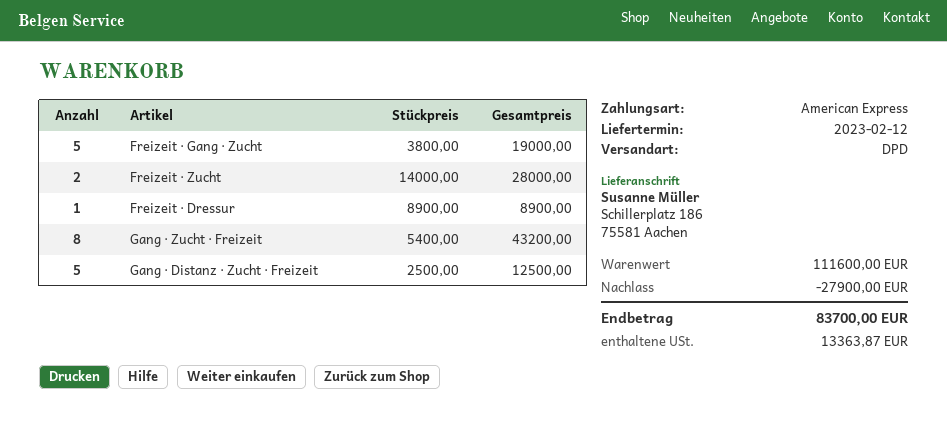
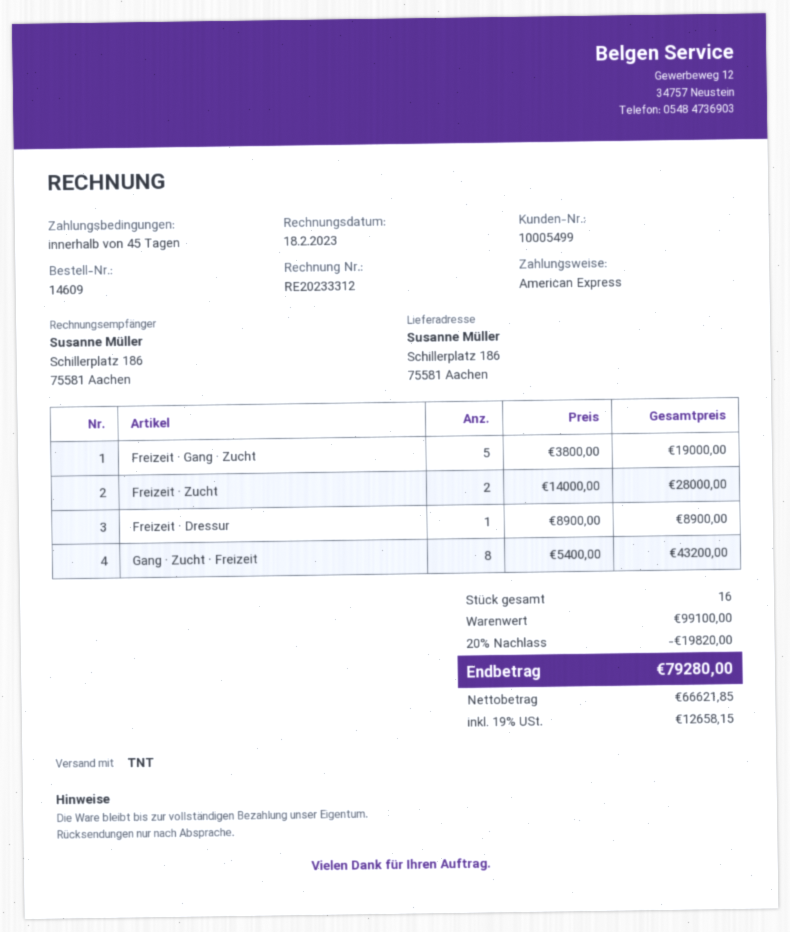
shipping method: DPD -> TNT
Gang · Distanz · Zucht · Freizeit: 5 x 2500.00 = 12500.00 -> none
subtotal: 111600.00 -> 99100.00
discount: 27900.00 -> 19820.00
tax: 13363.87 -> 12658.15
total: 83700.00 -> 79280.00

